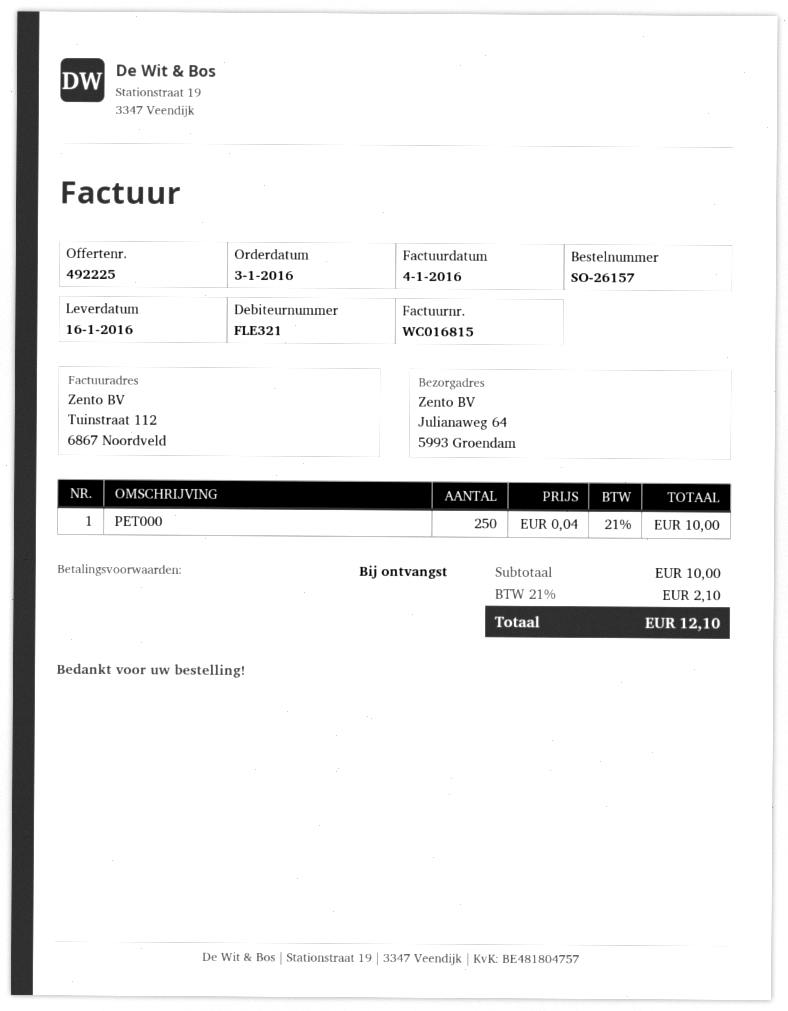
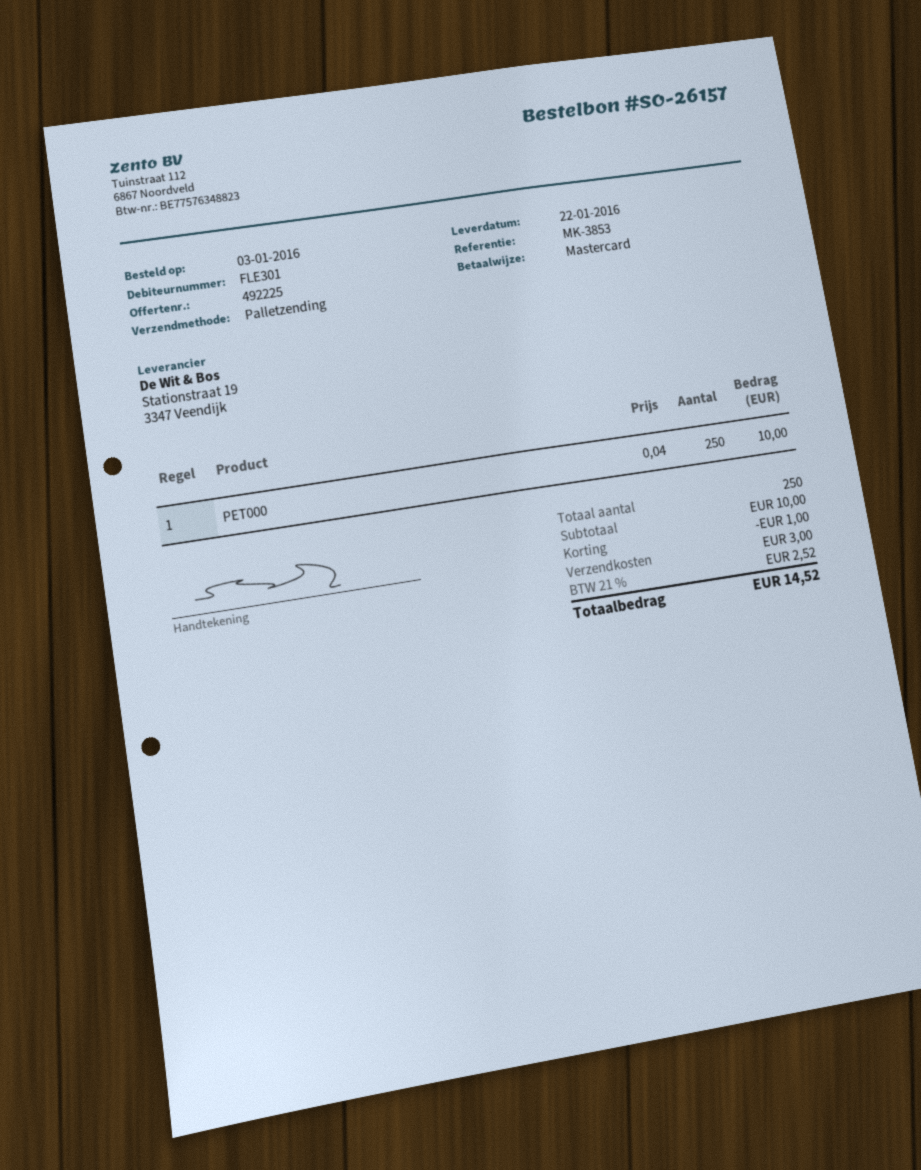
delivery date: 2016-01-16 -> 2016-01-22
customer number: FLE321 -> FLE301
discount: none -> 1.00
shipping: none -> 3.00
tax: 21% = 2.10 -> 21% = 2.52
total: 12.10 -> 14.52

